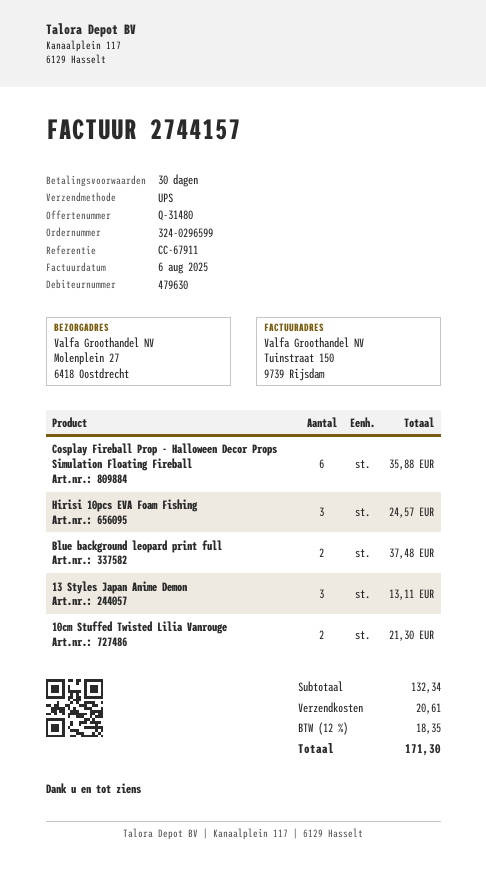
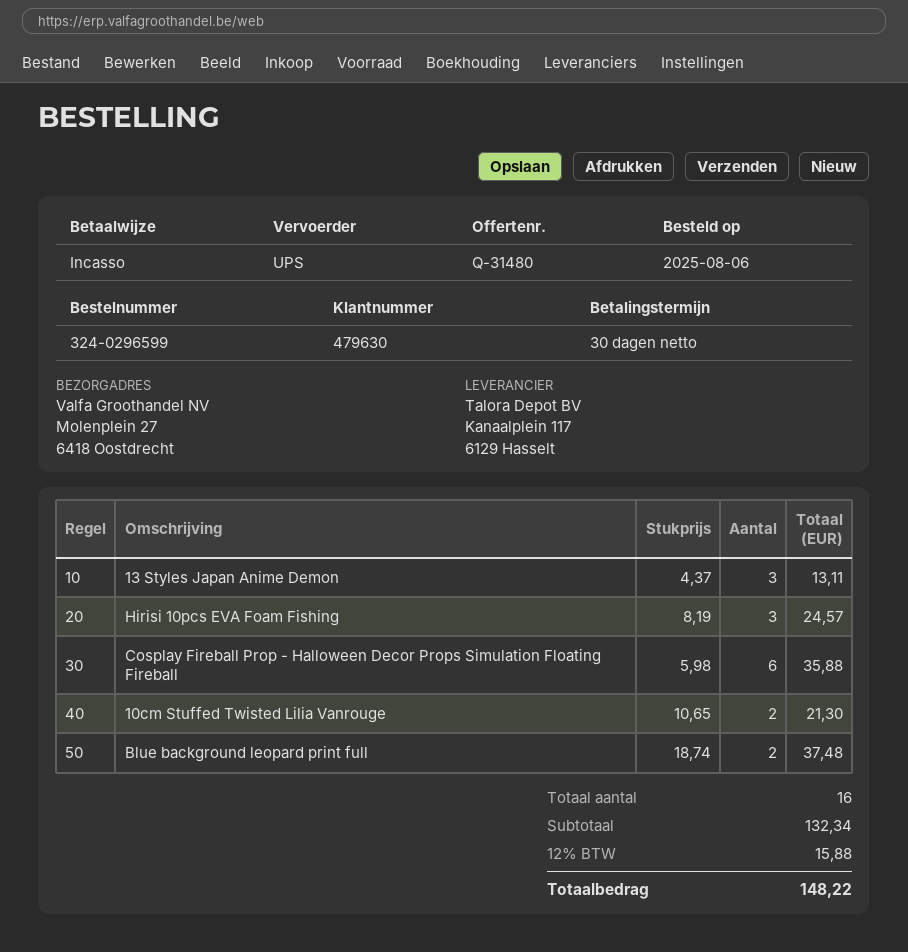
shipping: 20.61 -> none
tax: 12% = 18.35 -> 12% = 15.88
total: 171.30 -> 148.22

